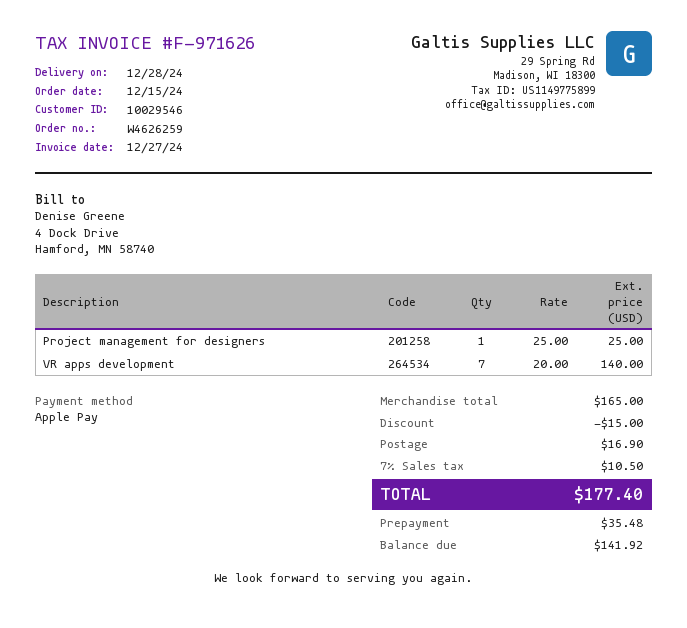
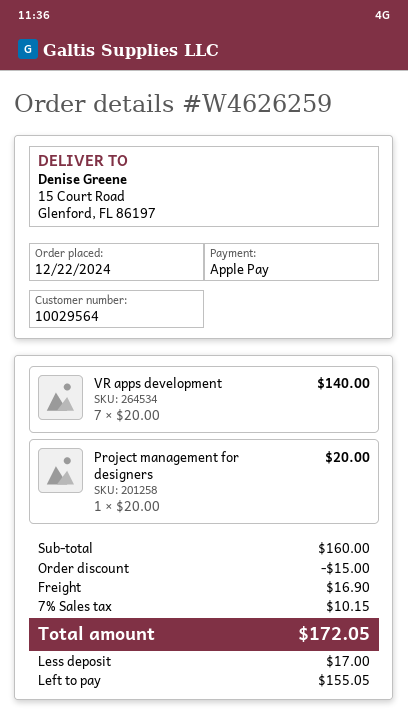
order date: 2024-12-15 -> 2024-12-22
customer number: 10029546 -> 10029564
Project management for designers: 1 x 25.00 = 25.00 -> 1 x 20.00 = 20.00
subtotal: 165.00 -> 160.00
tax: 7% = 10.50 -> 7% = 10.15
total: 177.40 -> 172.05
deposit: 35.48 -> 17.00
balance: 141.92 -> 155.05

